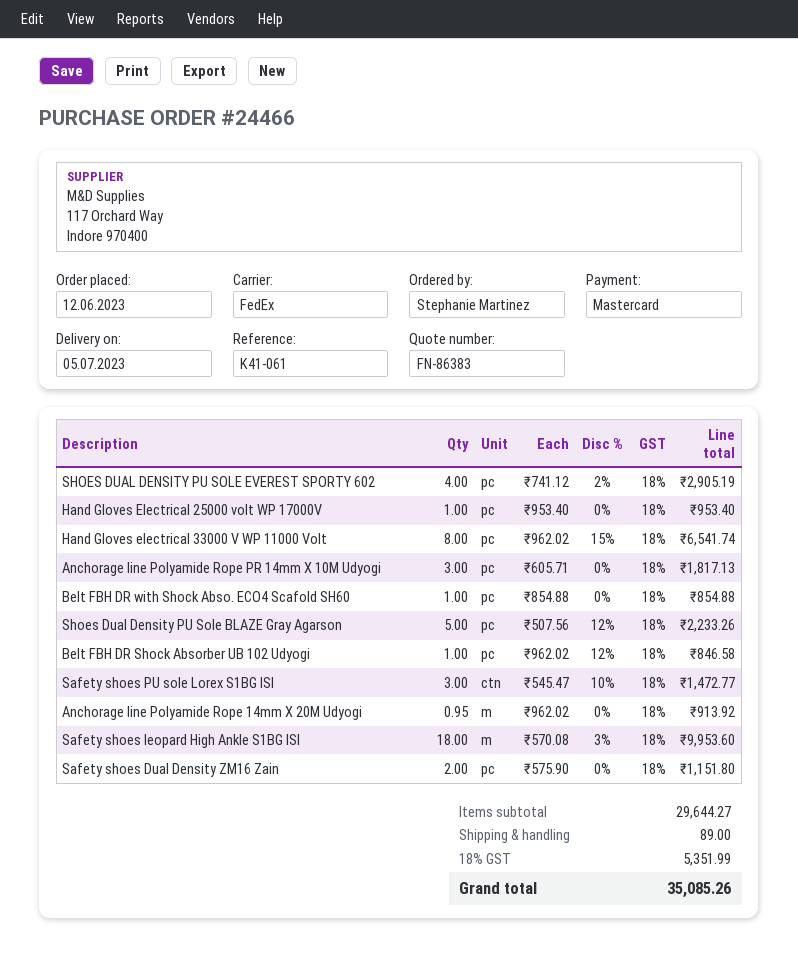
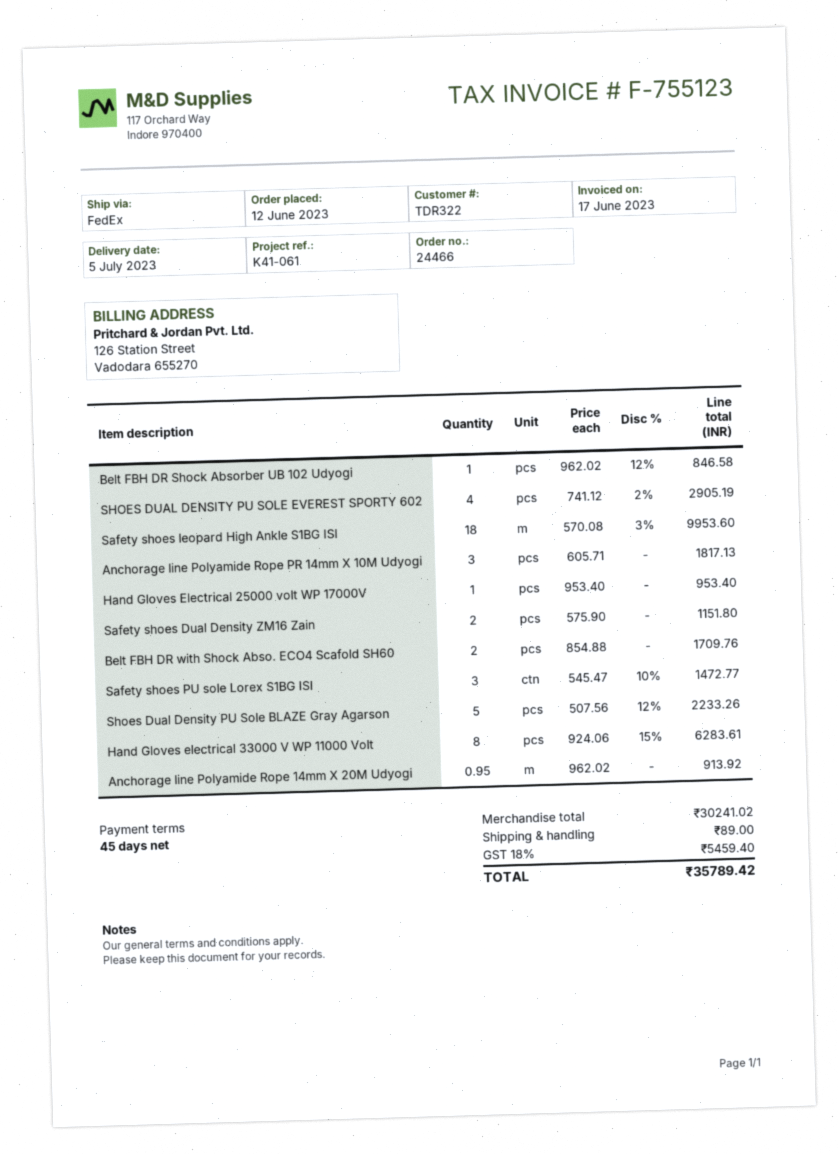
Hand Gloves electrical 33000 V WP 11000 Volt: 8 x 962.02 - 15% = 6541.74 -> 8 x 924.06 - 15% = 6283.61
Belt FBH DR with Shock Abso. ECO4 Scafold SH60: 1 x 854.88 = 854.88 -> 2 x 854.88 = 1709.76
subtotal: 29644.27 -> 30241.02
tax: 18% = 5351.99 -> 18% = 5459.40
total: 35085.26 -> 35789.42

